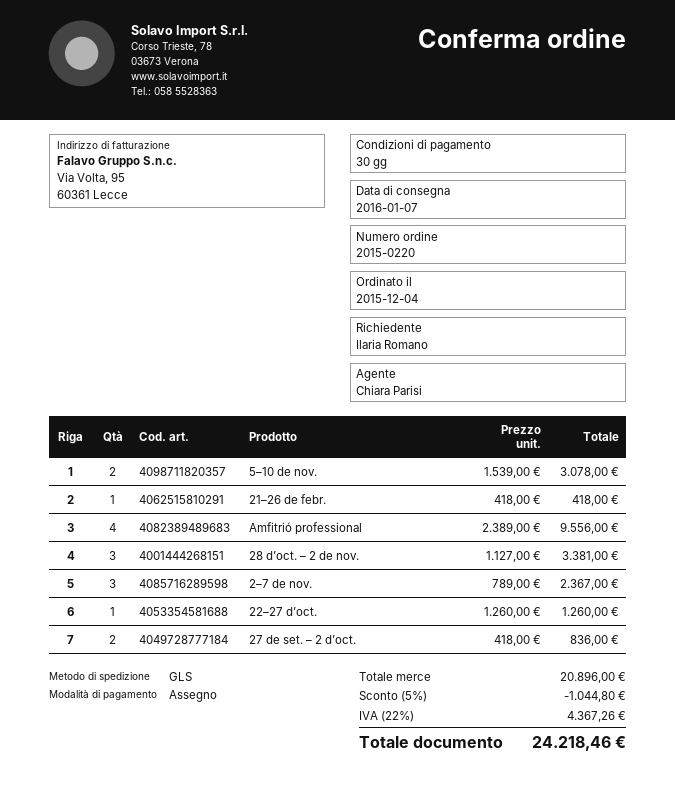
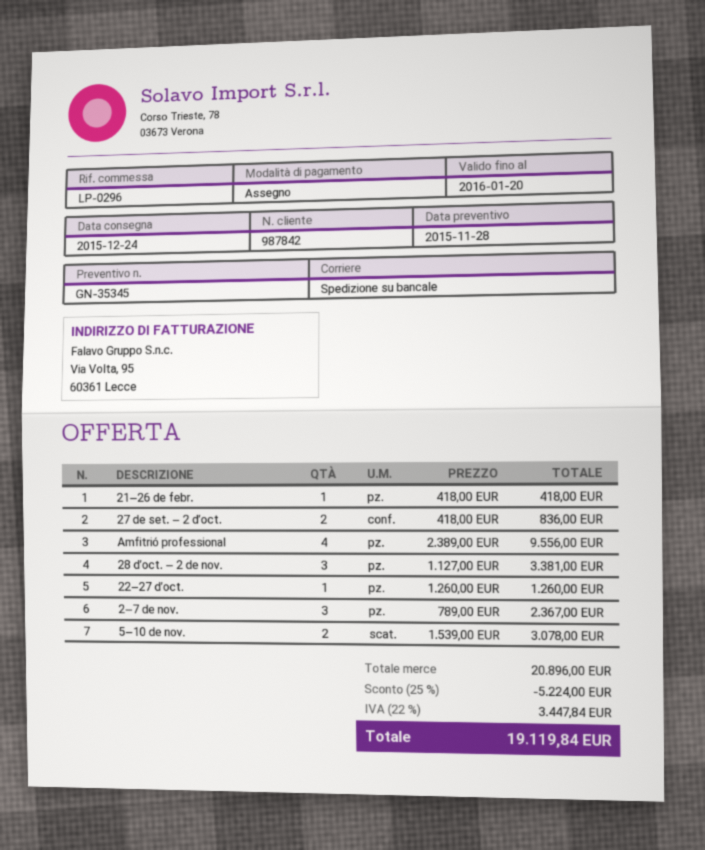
delivery date: 2016-01-07 -> 2015-12-24
shipping method: GLS -> pallet freight
discount: 5% = 1044.80 -> 25% = 5224.00
tax: 22% = 4367.26 -> 22% = 3447.84
total: 24218.46 -> 19119.84

